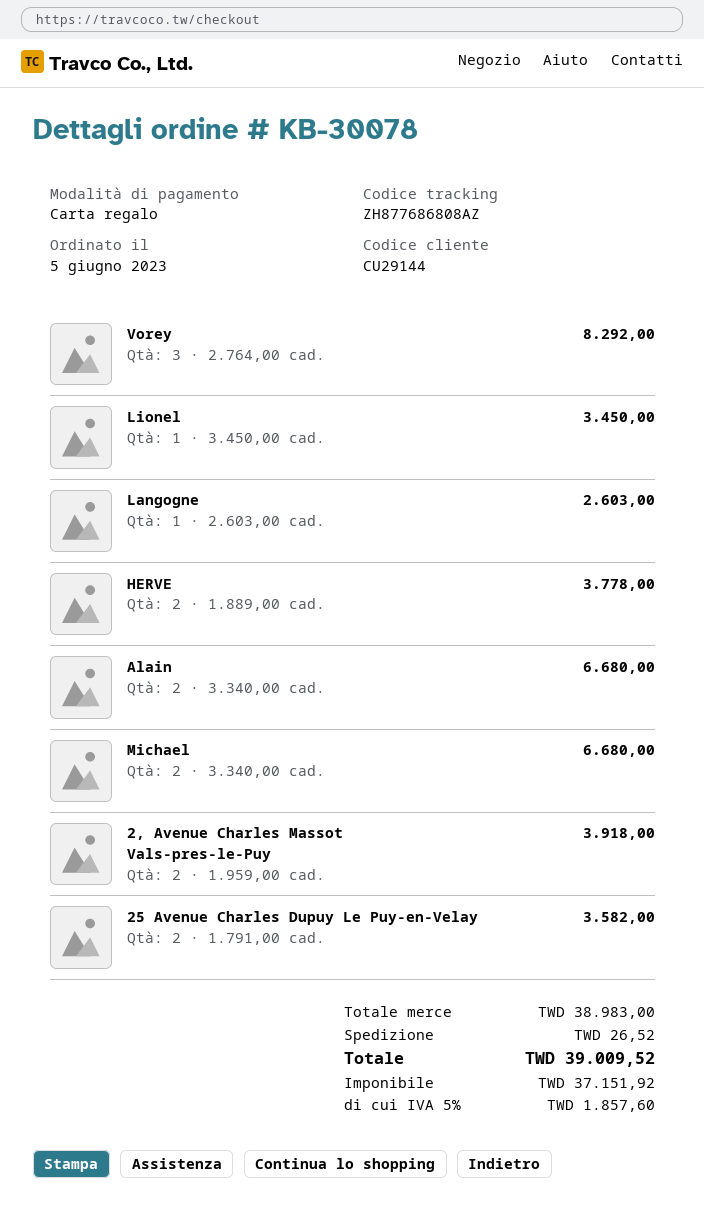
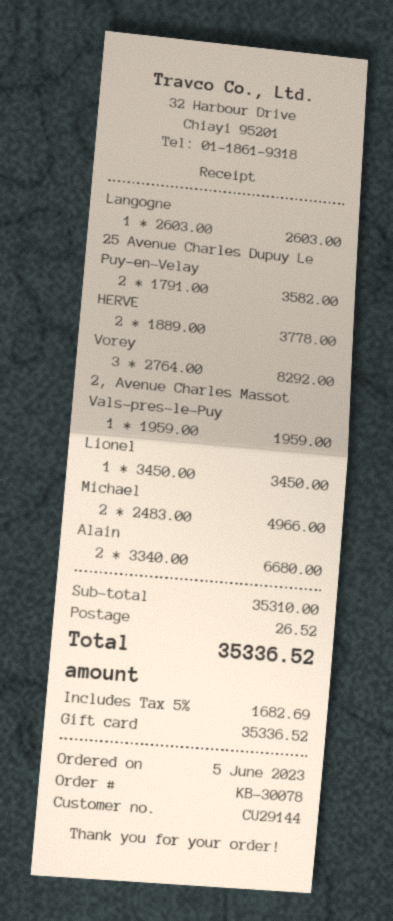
Michael: 2 x 3340.00 = 6680.00 -> 2 x 2483.00 = 4966.00
2, Avenue Charles Massot Vals-pres-le-Puy: 2 x 1959.00 = 3918.00 -> 1 x 1959.00 = 1959.00
subtotal: 38983.00 -> 35310.00
tax: 5% = 1857.60 -> 5% = 1682.69
total: 39009.52 -> 35336.52

